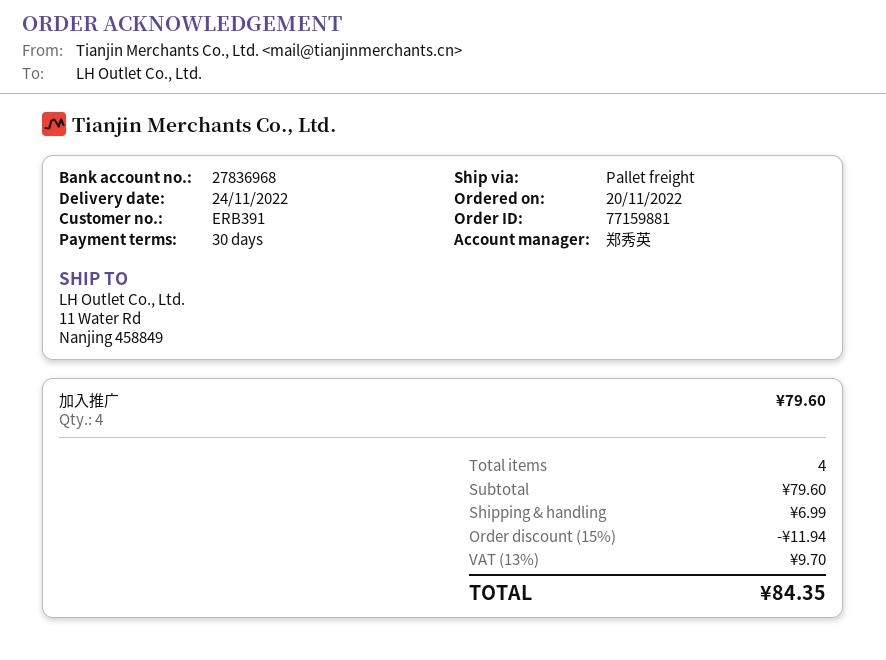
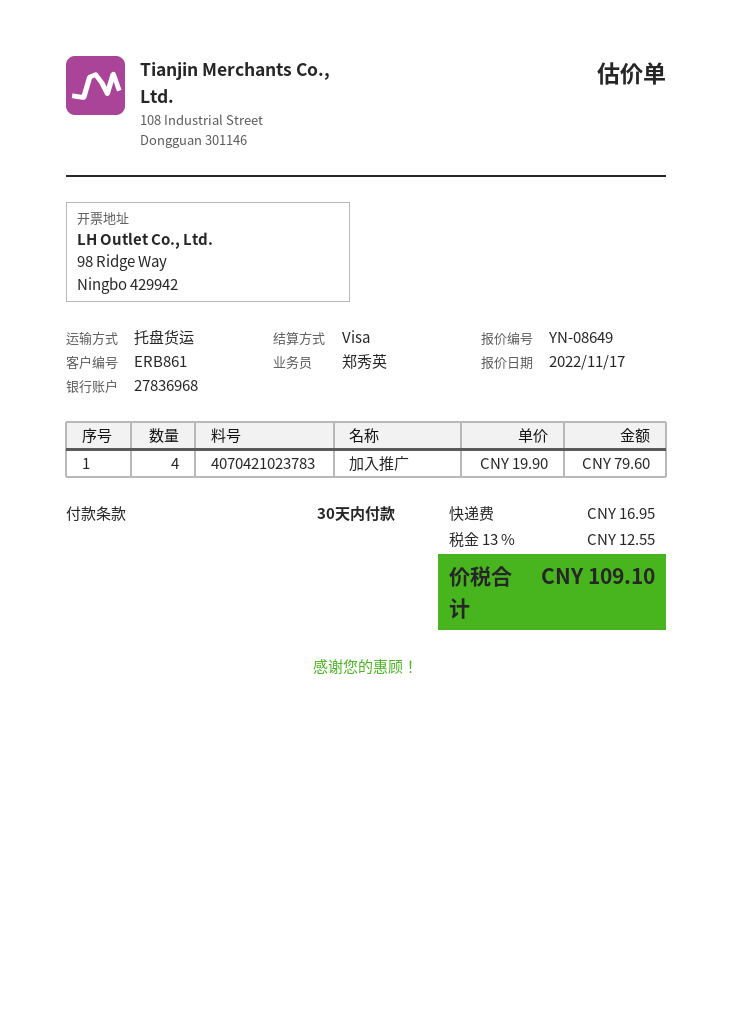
customer number: ERB391 -> ERB861
discount: 15% = 11.94 -> none
shipping: 6.99 -> 16.95
tax: 13% = 9.70 -> 13% = 12.55
total: 84.35 -> 109.10

